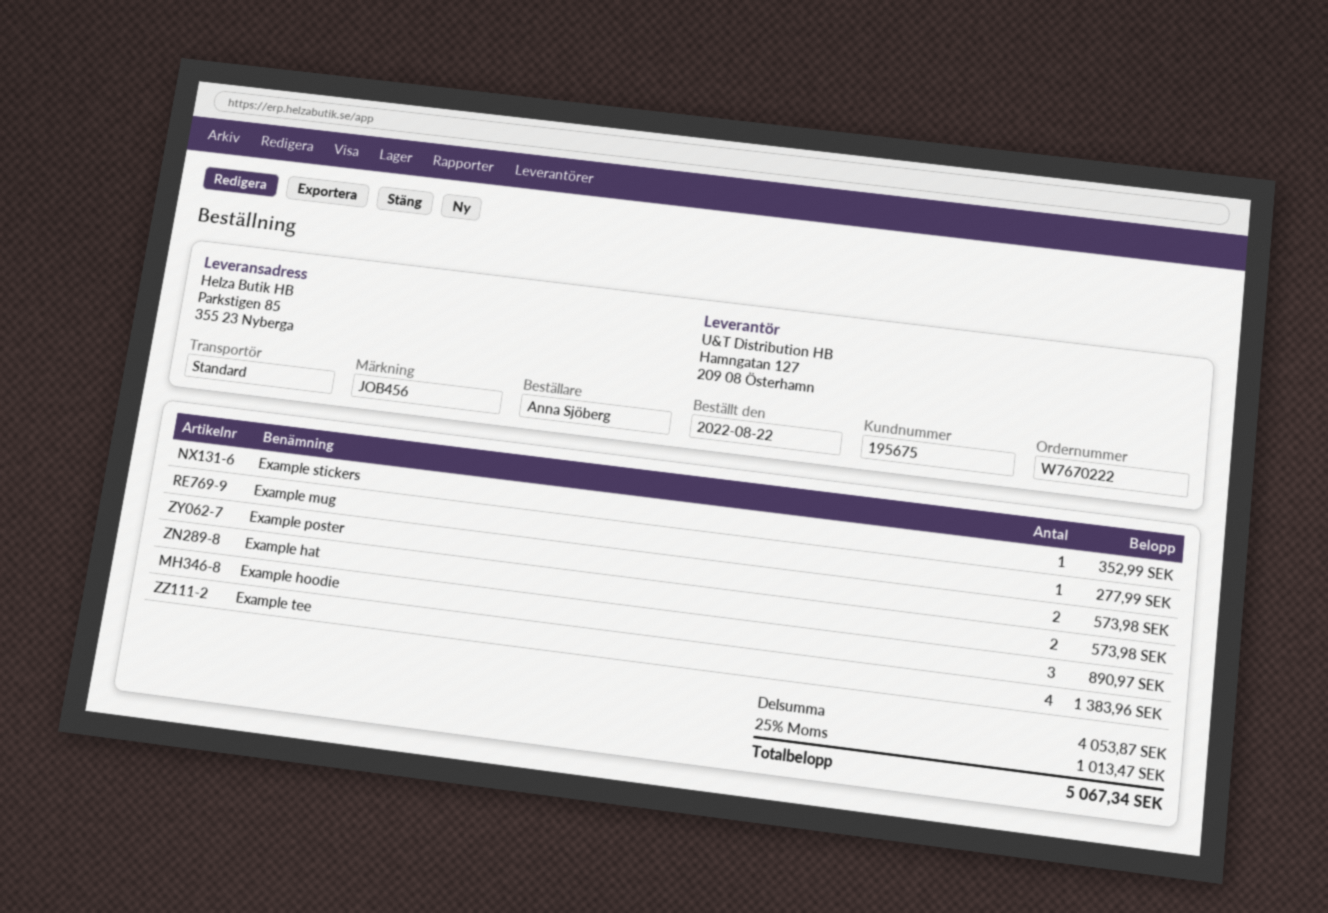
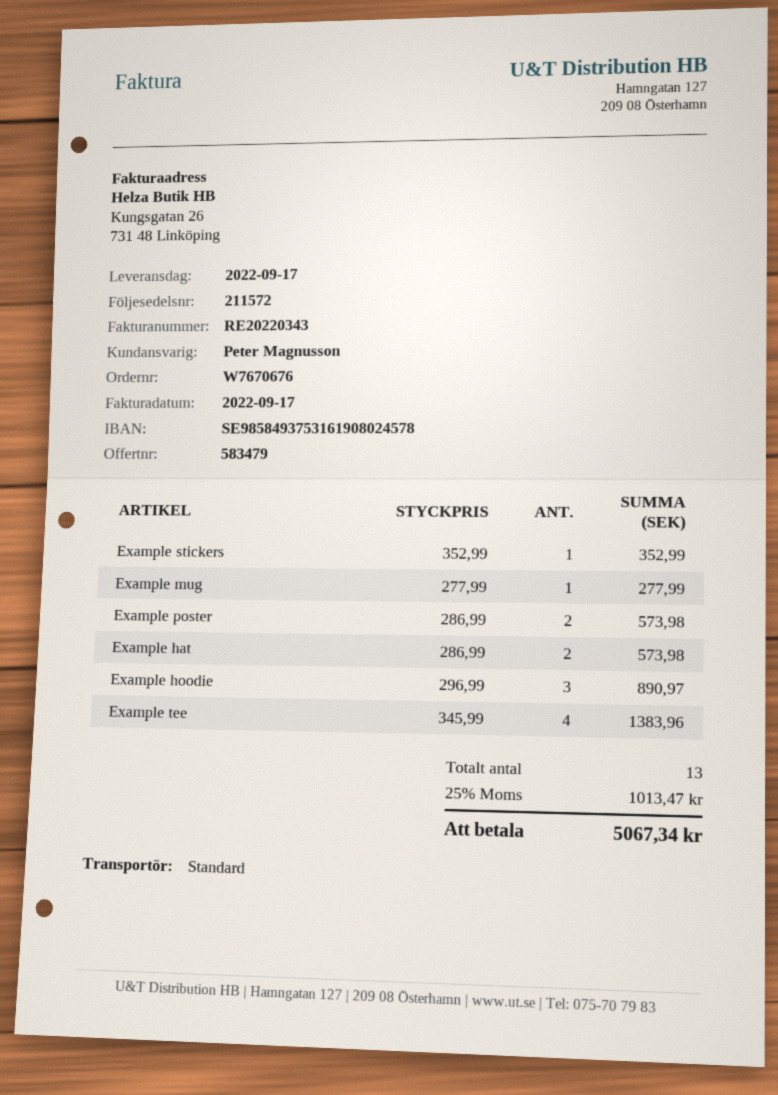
order number: W7670222 -> W7670676

